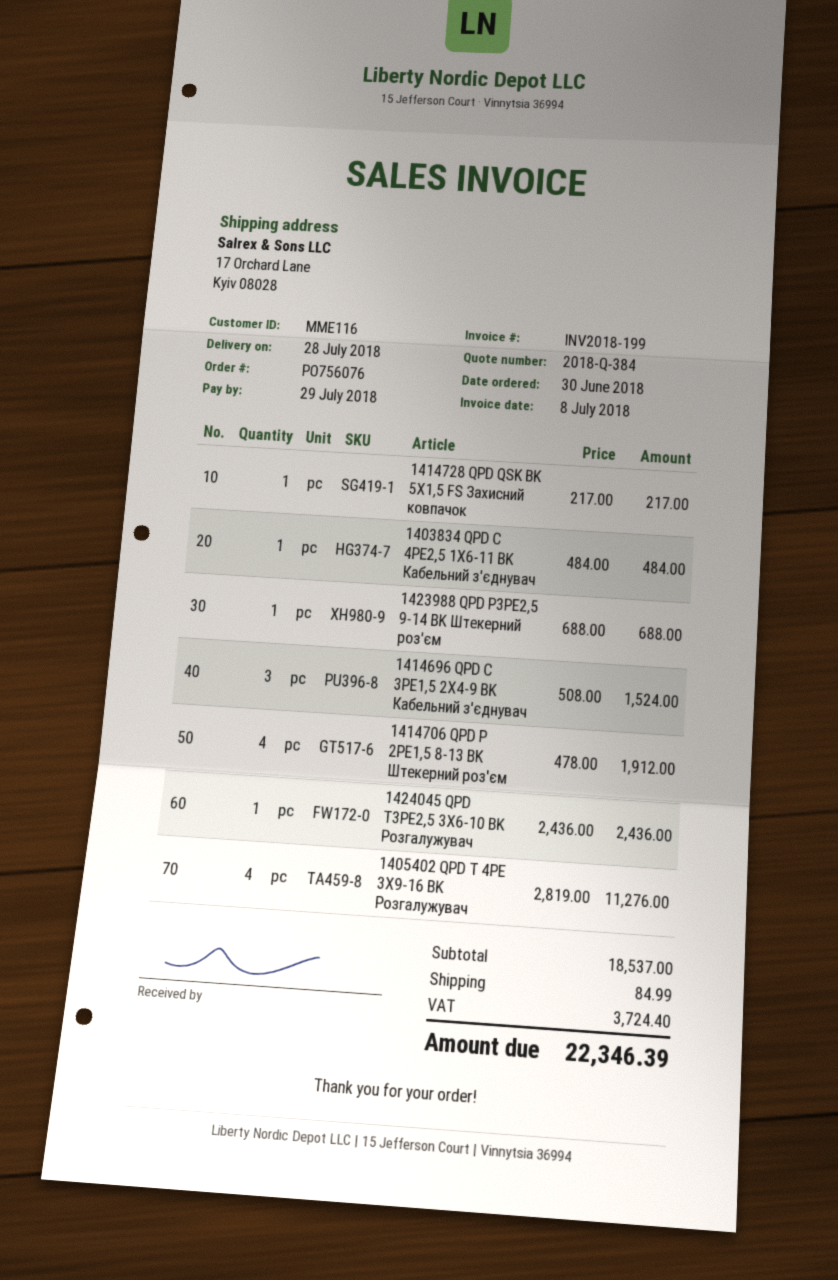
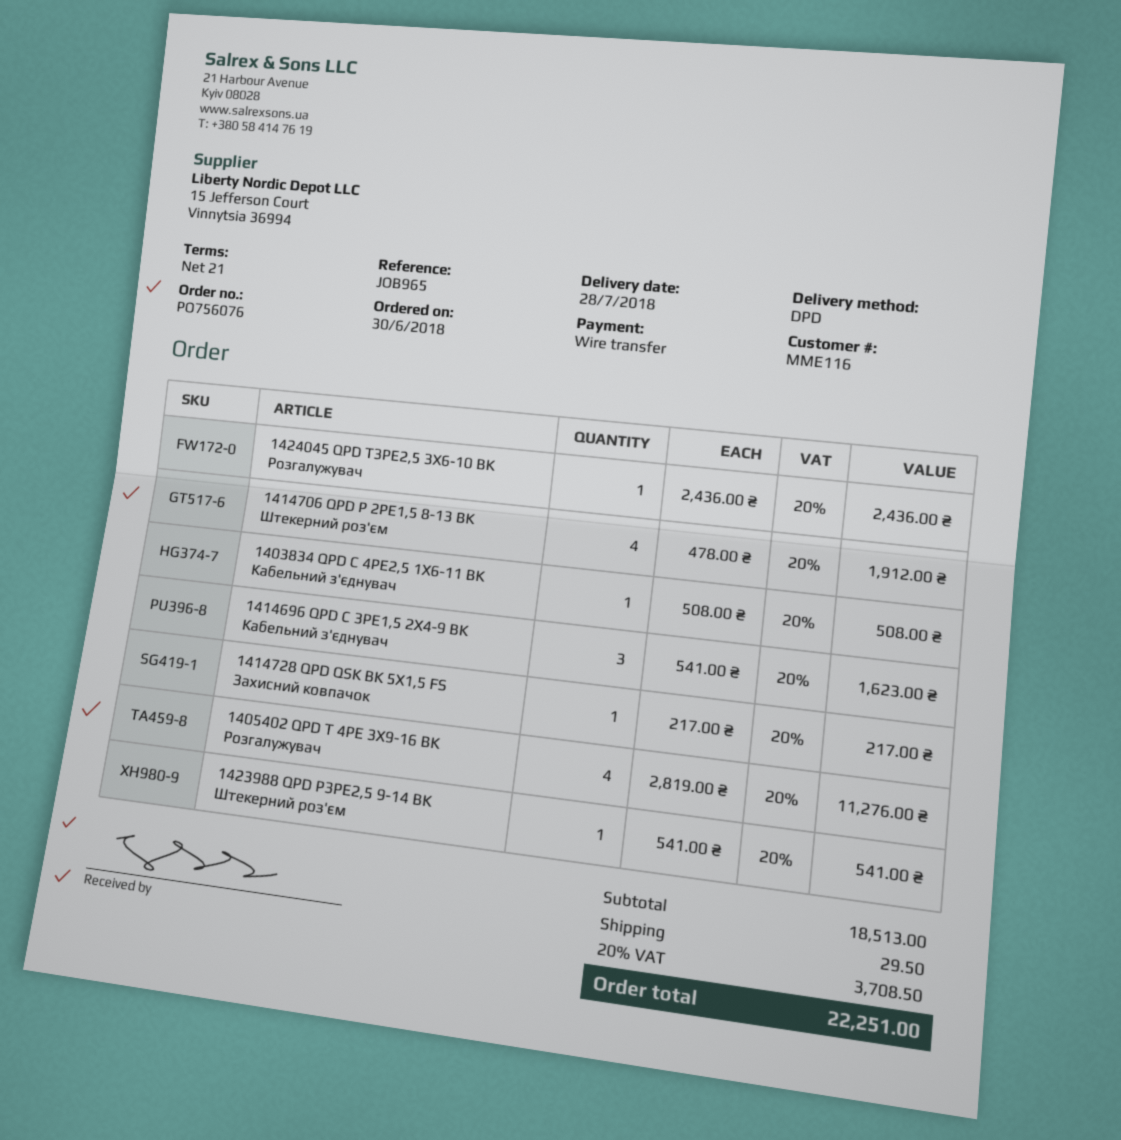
1403834 QPD C 4PE2,5 1X6-11 BK Кабельний з'єднувач: 1 x 484.00 = 484.00 -> 1 x 508.00 = 508.00
1423988 QPD P3PE2,5 9-14 BK Штекерний роз'єм: 1 x 688.00 = 688.00 -> 1 x 541.00 = 541.00
1414696 QPD C 3PE1,5 2X4-9 BK Кабельний з'єднувач: 3 x 508.00 = 1524.00 -> 3 x 541.00 = 1623.00
subtotal: 18537.00 -> 18513.00
shipping: 84.99 -> 29.50
tax: 3724.40 -> 3708.50
total: 22346.39 -> 22251.00

